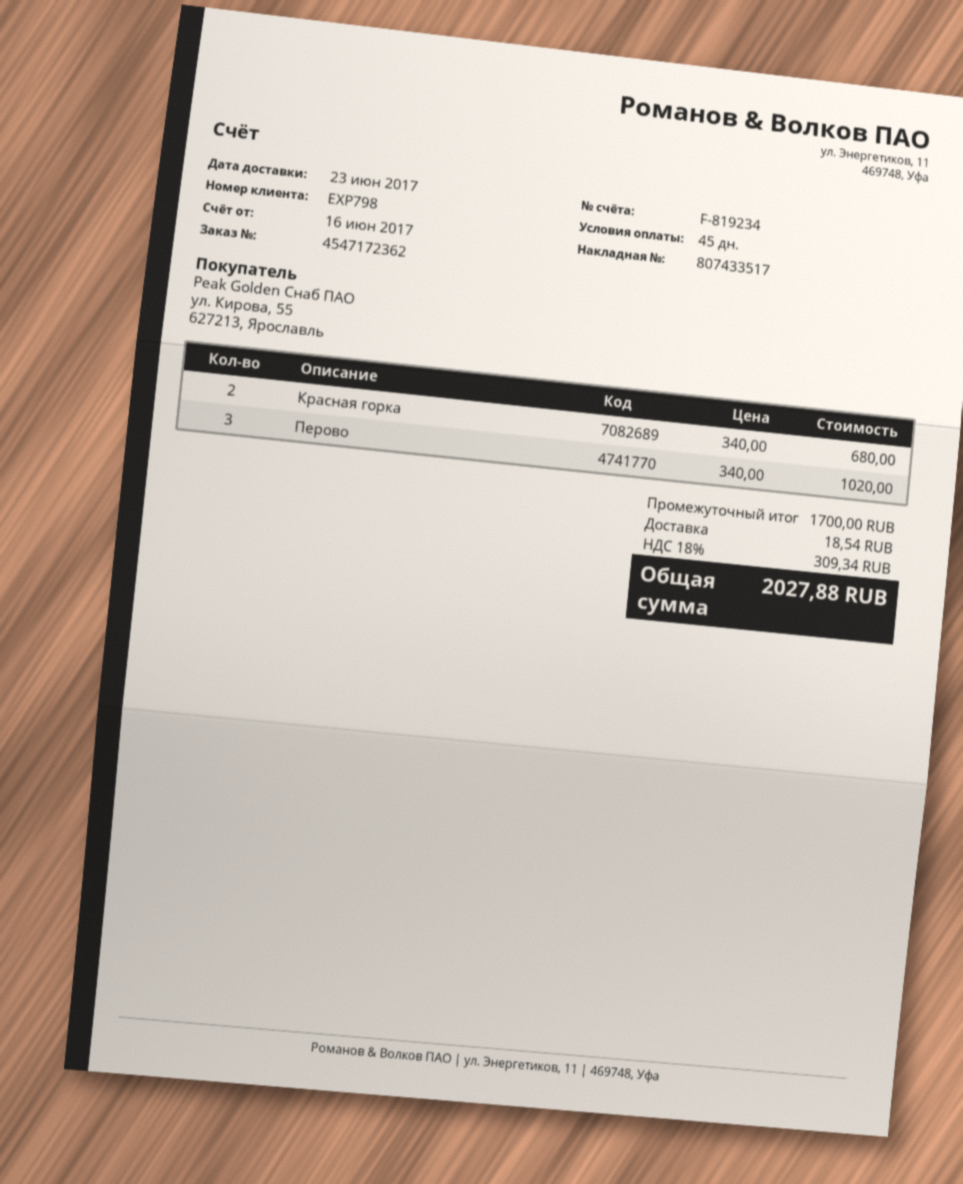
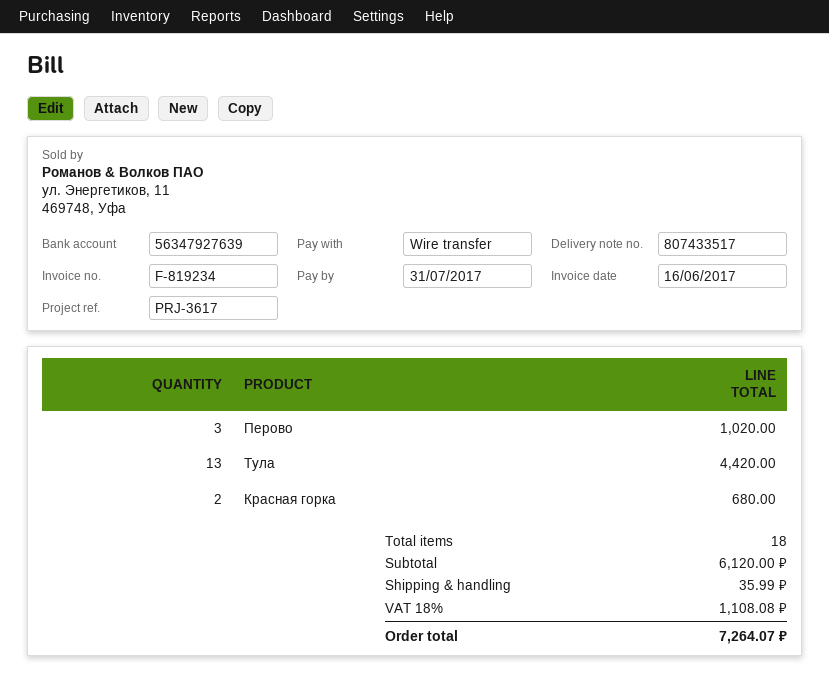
Тула: none -> 13 for 4420.00
subtotal: 1700.00 -> 6120.00
shipping: 18.54 -> 35.99
tax: 18% = 309.34 -> 18% = 1108.08
total: 2027.88 -> 7264.07

